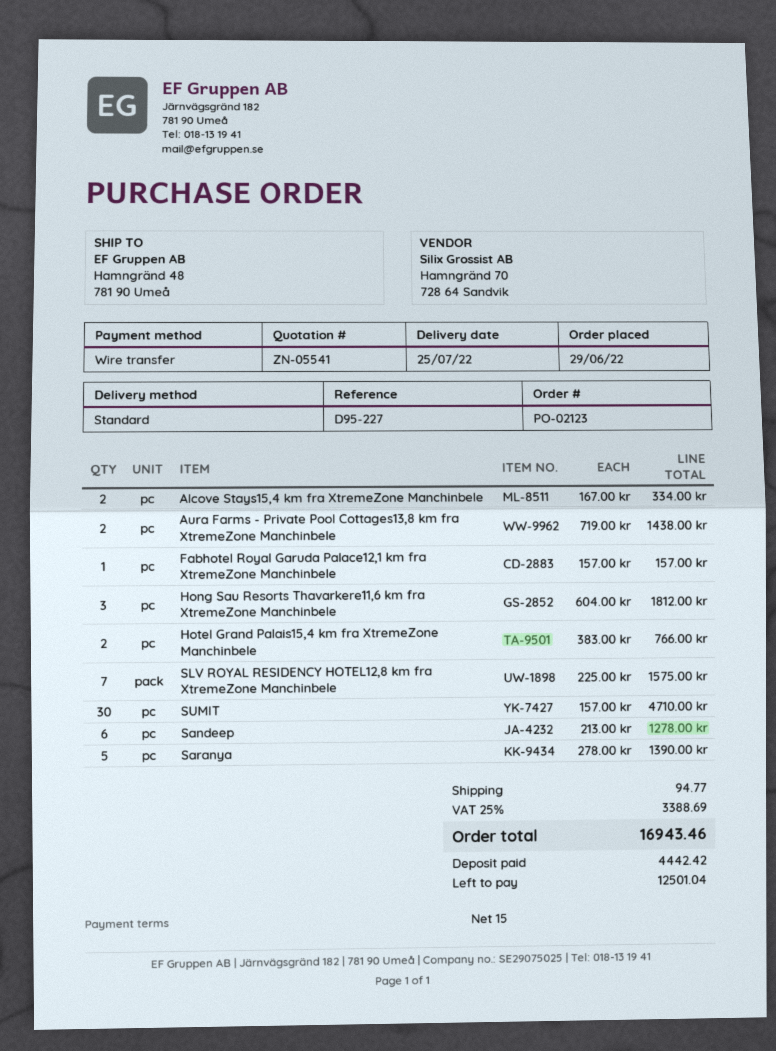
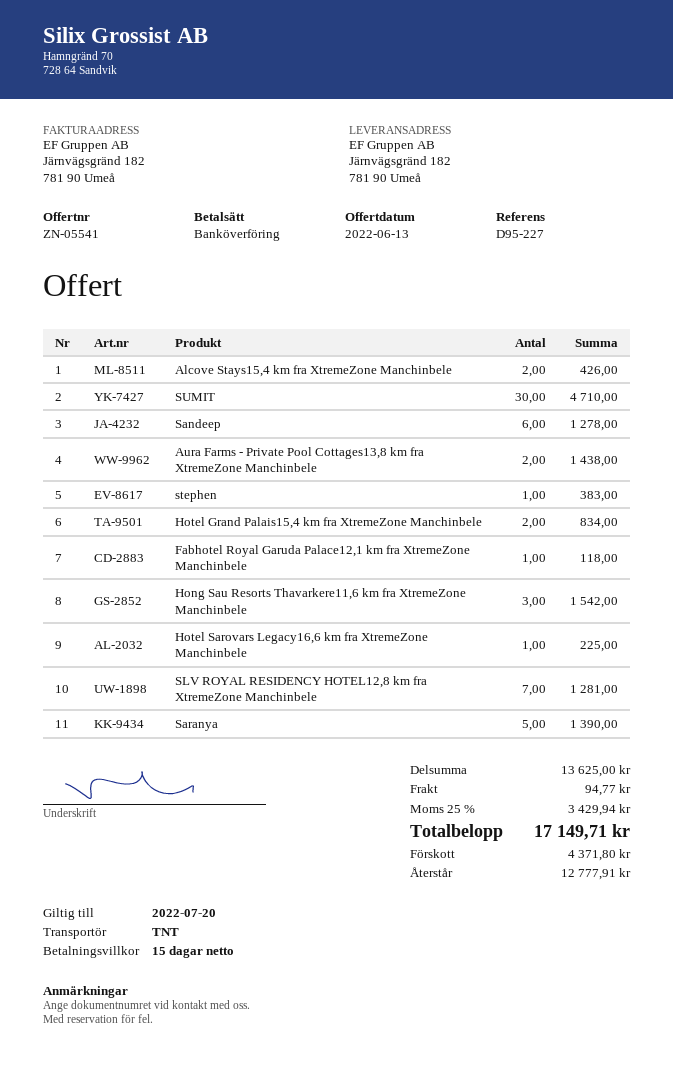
shipping method: standard -> TNT
ship to: Hamngränd 48, 781 90 Umeå -> Järnvägsgränd 182, 781 90 Umeå
Alcove Stays15,4 km fra XtremeZone Manchinbele: 2 for 334.00 -> 2 for 426.00
Fabhotel Royal Garuda Palace12,1 km fra XtremeZone Manchinbele: 1 for 157.00 -> 1 for 118.00
Hong Sau Resorts Thavarkere11,6 km fra XtremeZone Manchinbele: 3 for 1812.00 -> 3 for 1542.00
Hotel Grand Palais15,4 km fra XtremeZone Manchinbele: 2 for 766.00 -> 2 for 834.00
SLV ROYAL RESIDENCY HOTEL12,8 km fra XtremeZone Manchinbele: 7 for 1575.00 -> 7 for 1281.00
stephen: none -> 1 for 383.00
Hotel Sarovars Legacy16,6 km fra XtremeZone Manchinbele: none -> 1 for 225.00
tax: 25% = 3388.69 -> 25% = 3429.94
total: 16943.46 -> 17149.71
deposit: 4442.42 -> 4371.80
balance: 12501.04 -> 12777.91

